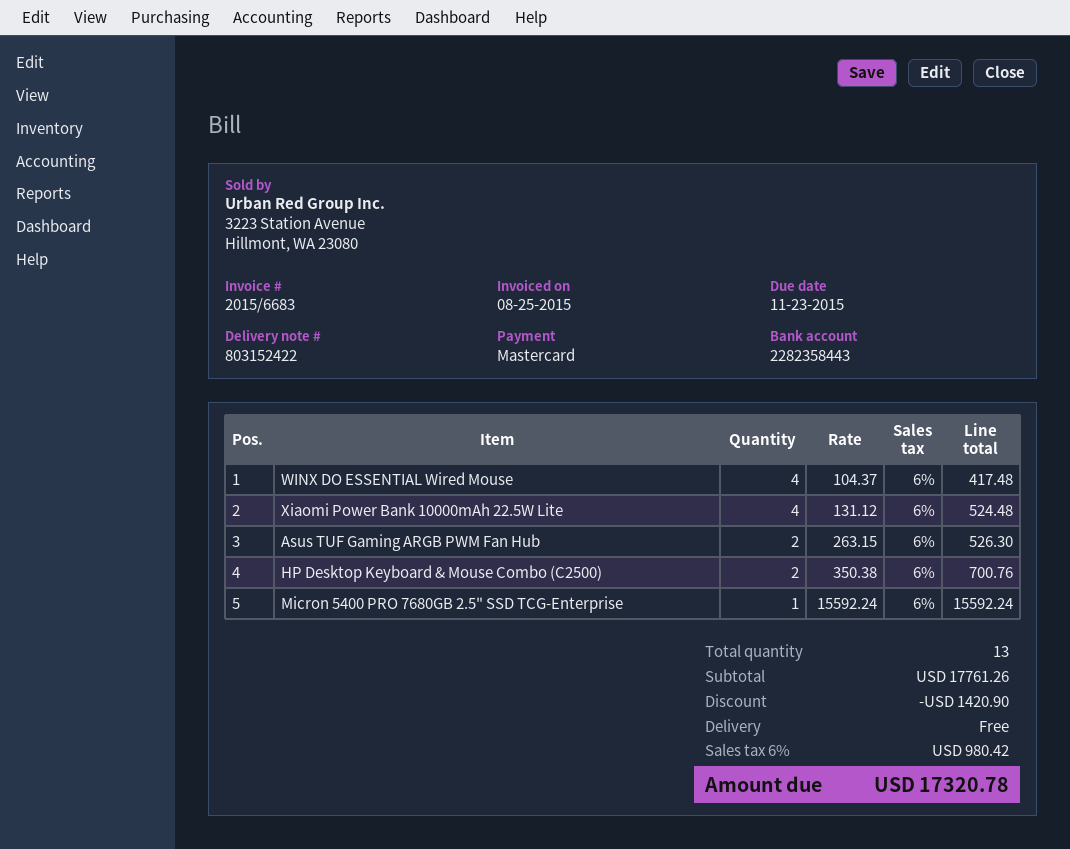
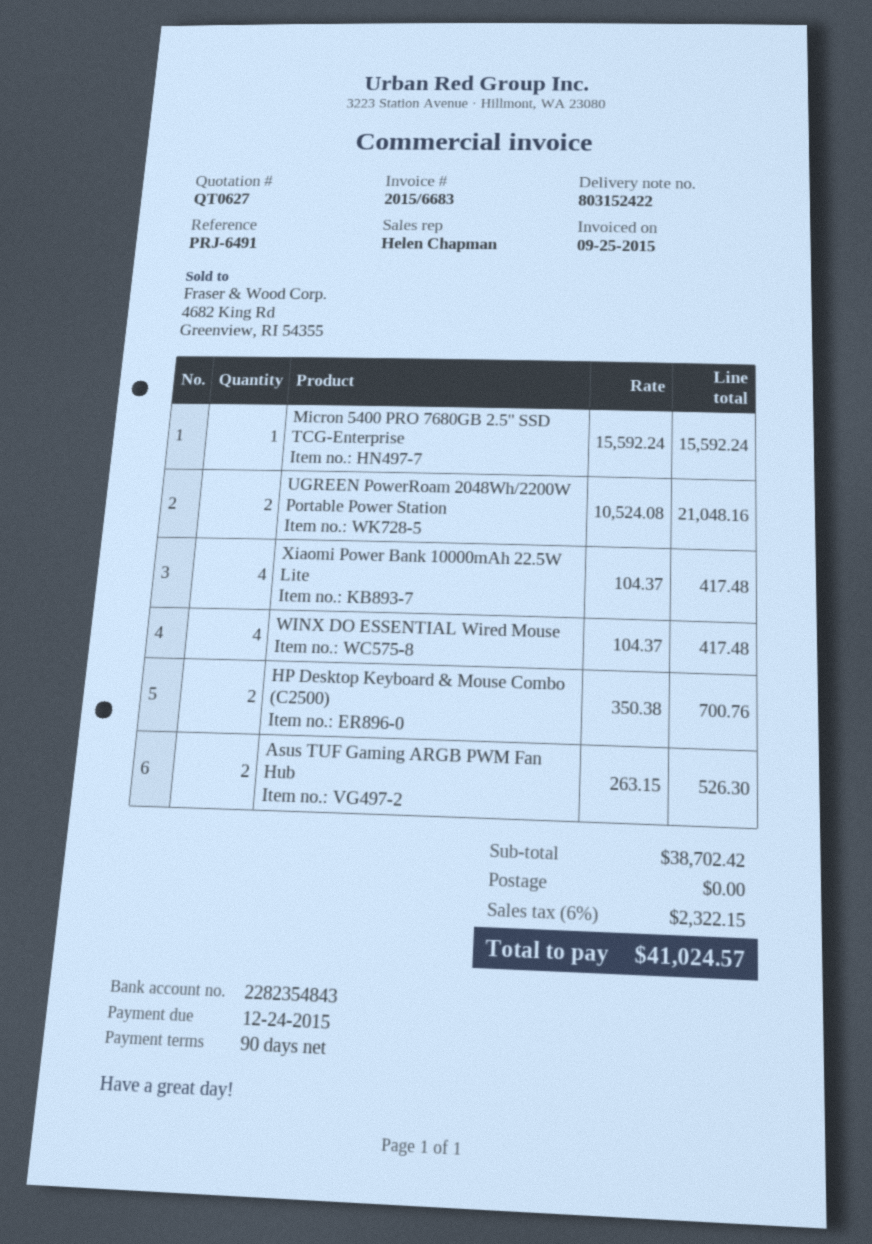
invoice date: 2015-08-25 -> 2015-09-25
due date: 2015-11-23 -> 2015-12-24
bank account: 2282358443 -> 2282354843
Xiaomi Power Bank 10000mAh 22.5W Lite: 4 x 131.12 = 524.48 -> 4 x 104.37 = 417.48
UGREEN PowerRoam 2048Wh/2200W Portable Power Station: none -> 2 x 10524.08 = 21048.16
subtotal: 17761.26 -> 38702.42
discount: 1420.90 -> none
tax: 6% = 980.42 -> 6% = 2322.15
total: 17320.78 -> 41024.57

